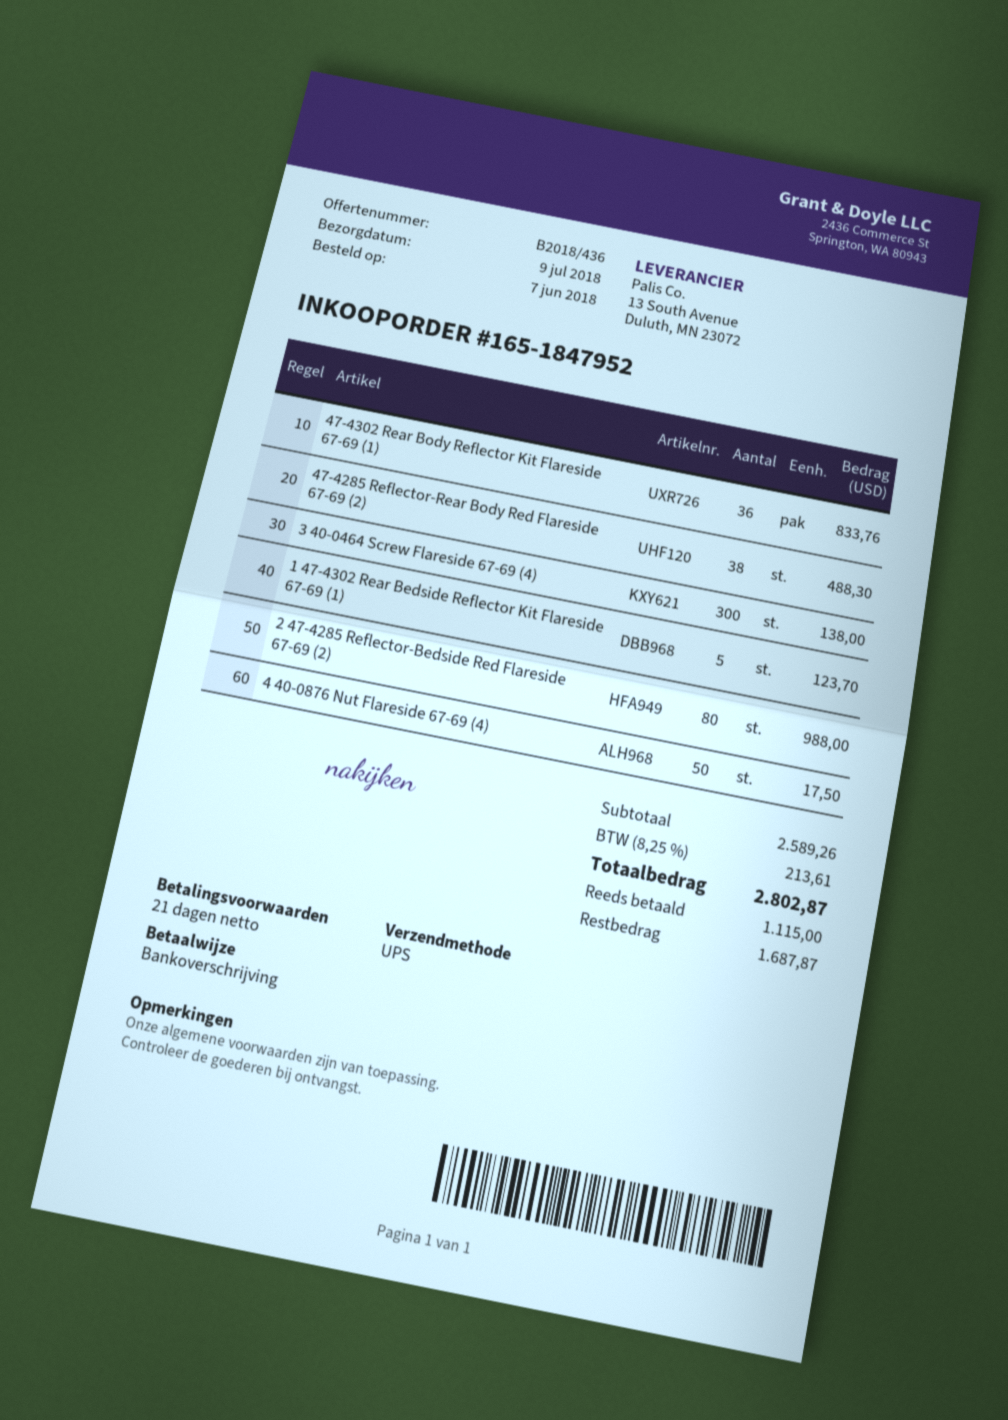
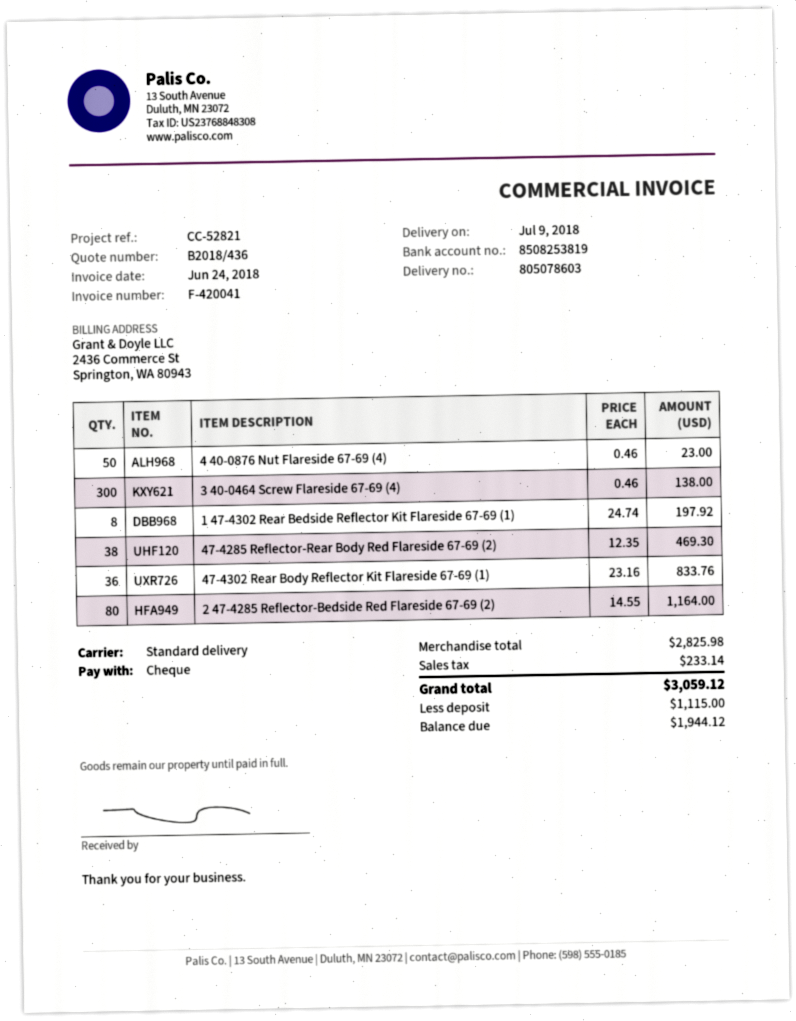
payment method: bank transfer -> cheque
shipping method: UPS -> standard
47-4285 Reflector-Rear Body Red Flareside 67-69 (2): 38 for 488.30 -> 38 for 469.30
1 47-4302 Rear Bedside Reflector Kit Flareside 67-69 (1): 5 for 123.70 -> 8 for 197.92
2 47-4285 Reflector-Bedside Red Flareside 67-69 (2): 80 for 988.00 -> 80 for 1164.00
4 40-0876 Nut Flareside 67-69 (4): 50 for 17.50 -> 50 for 23.00
subtotal: 2589.26 -> 2825.98
tax: 213.61 -> 233.14
total: 2802.87 -> 3059.12
balance: 1687.87 -> 1944.12

